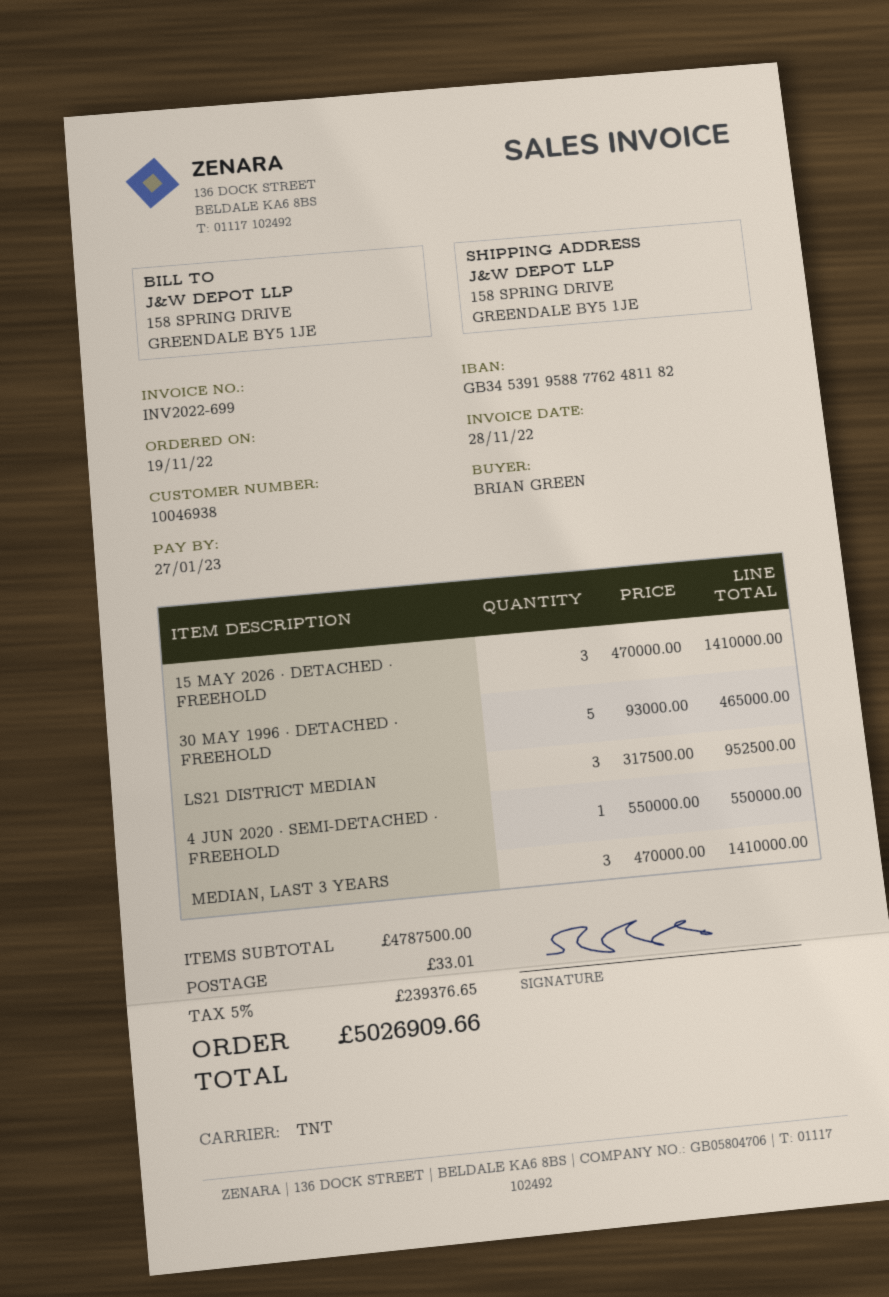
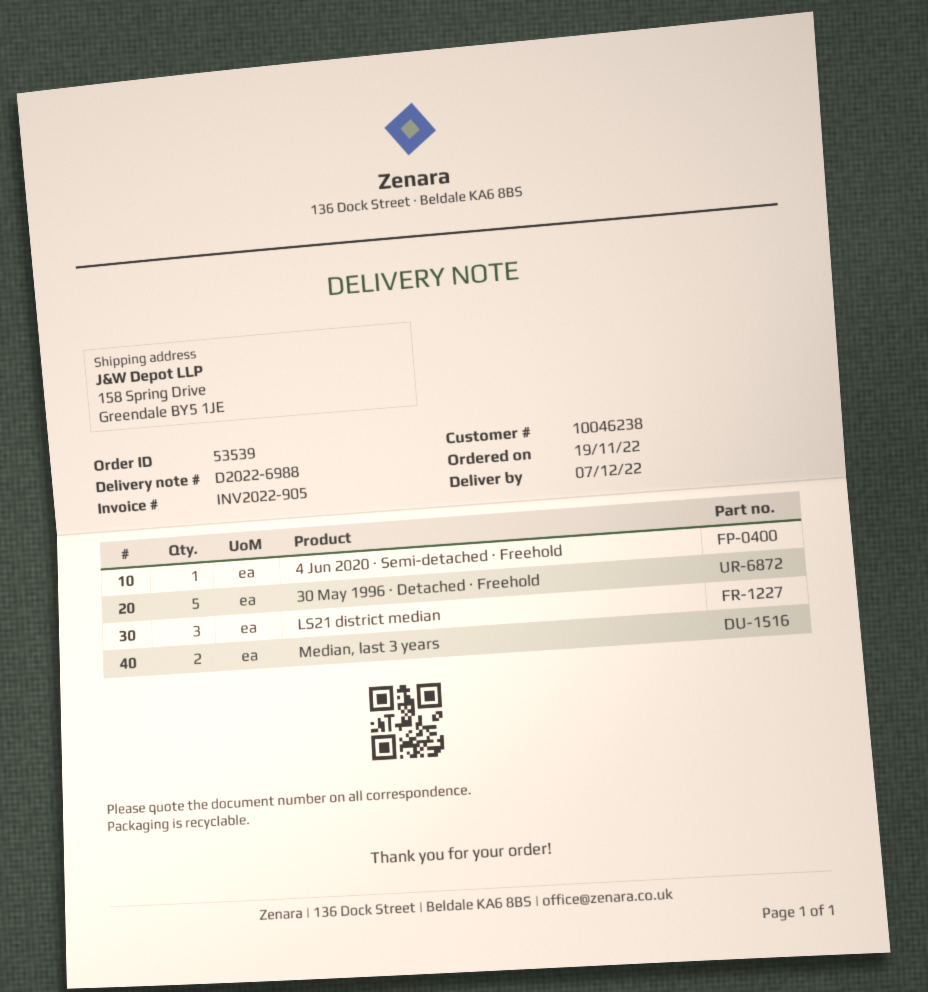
invoice number: INV2022-699 -> INV2022-905
customer number: 10046938 -> 10046238
15 MAY 2026 · DETACHED · FREEHOLD: 3 -> none
MEDIAN, LAST 3 YEARS: 3 -> 2

